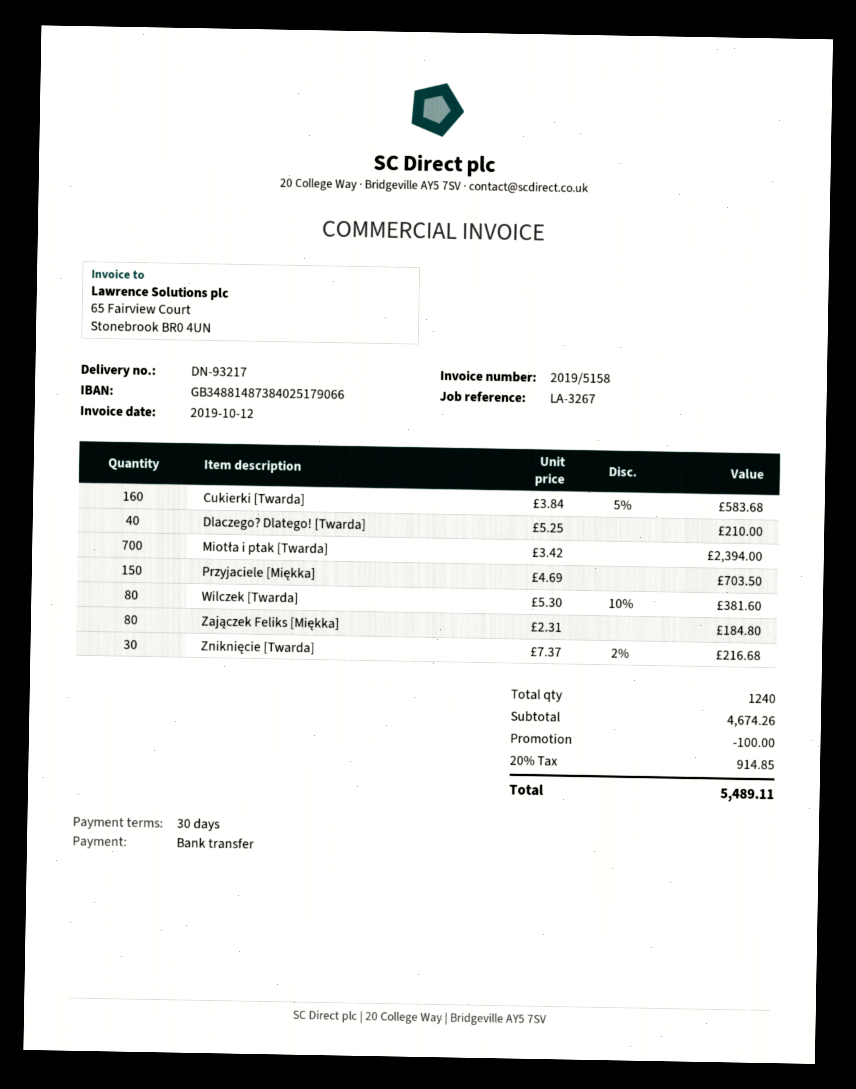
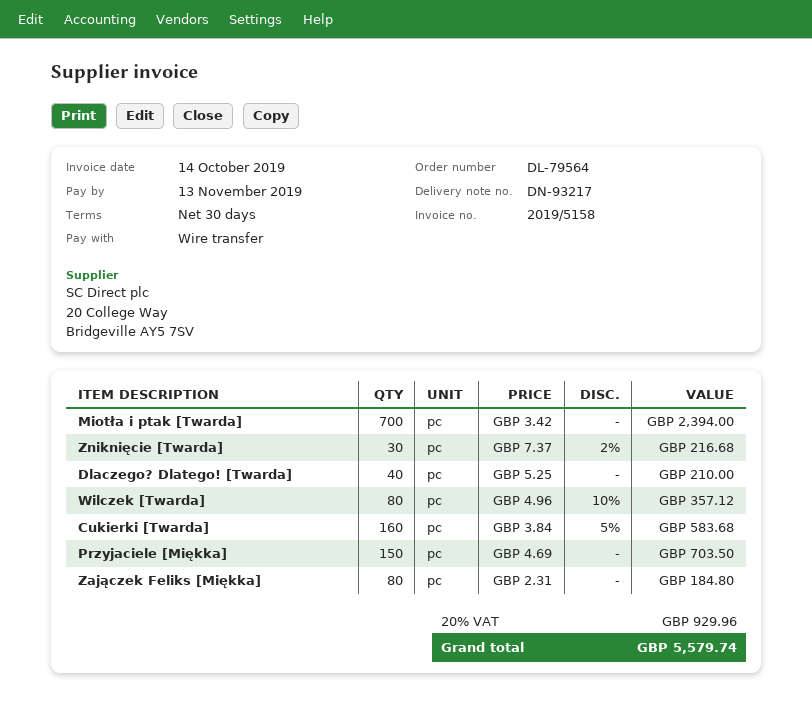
invoice date: 2019-10-12 -> 2019-10-14
Wilczek [Twarda]: 80 x 5.30 - 10% = 381.60 -> 80 x 4.96 - 10% = 357.12
discount: 100.00 -> none
tax: 20% = 914.85 -> 20% = 929.96
total: 5489.11 -> 5579.74

